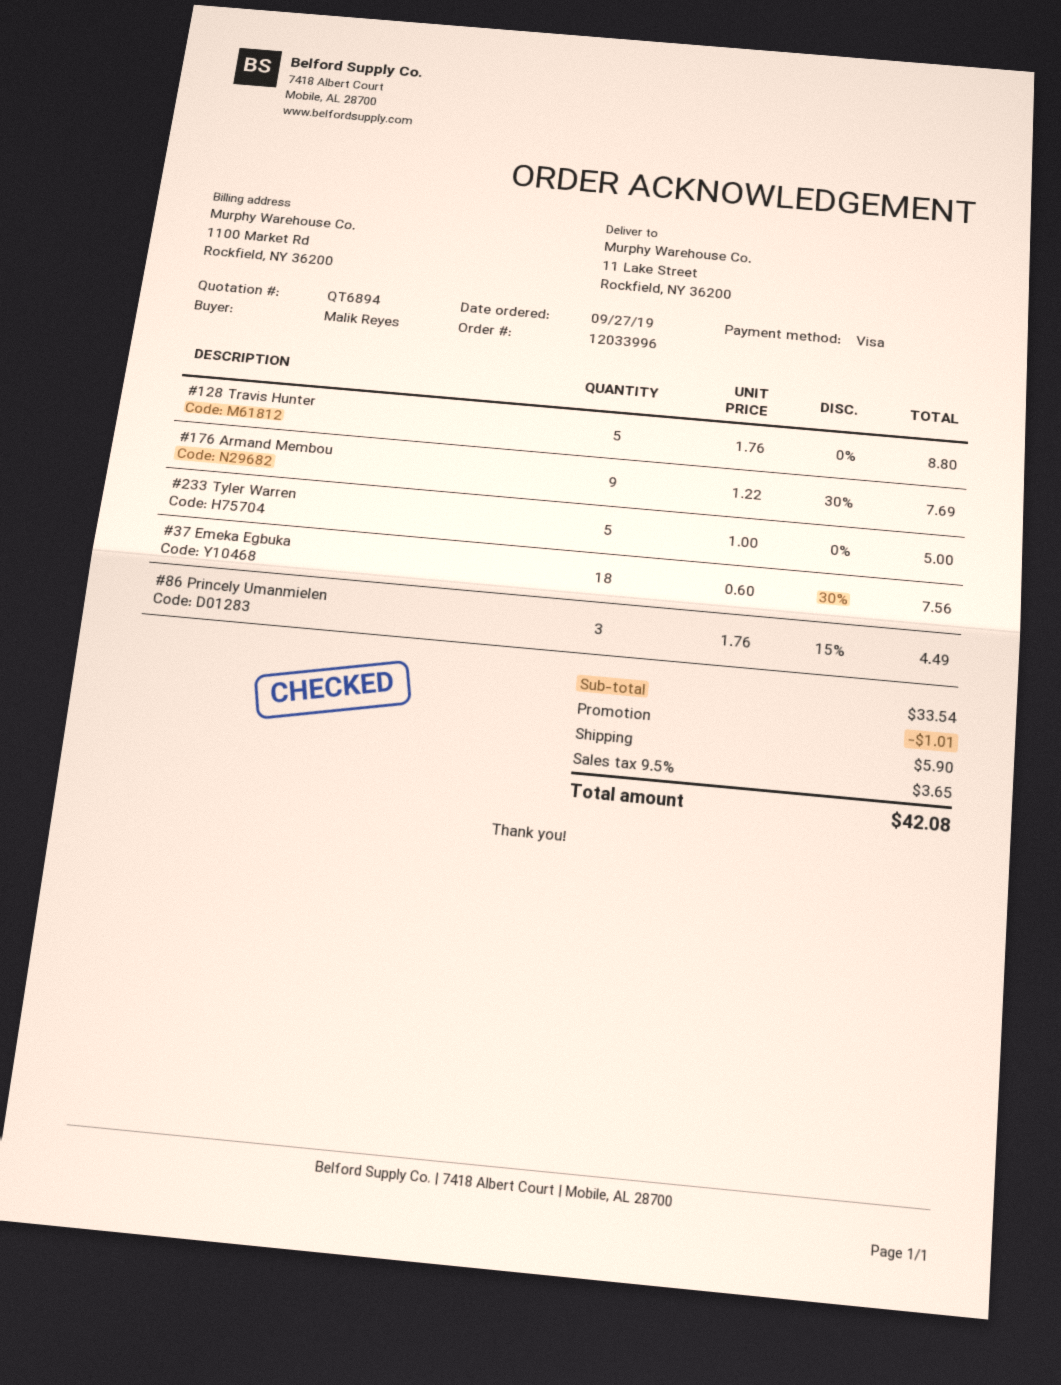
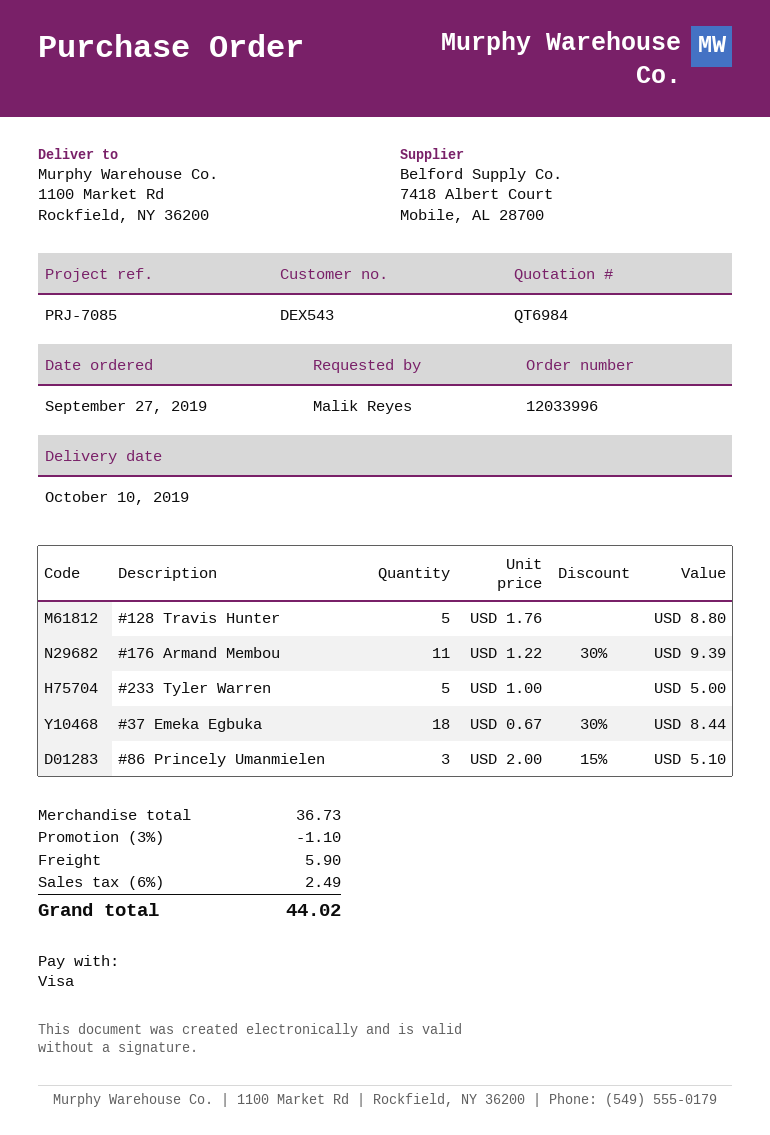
quote number: QT6894 -> QT6984
ship to: 11 Lake Street, Rockfield, NY 36200 -> 1100 Market Rd, Rockfield, NY 36200
#176 Armand Membou: 9 x 1.22 - 30% = 7.69 -> 11 x 1.22 - 30% = 9.39
#37 Emeka Egbuka: 18 x 0.60 - 30% = 7.56 -> 18 x 0.67 - 30% = 8.44
#86 Princely Umanmielen: 3 x 1.76 - 15% = 4.49 -> 3 x 2.00 - 15% = 5.10
subtotal: 33.54 -> 36.73
discount: 1.01 -> 1.10
tax: 9.5% = 3.65 -> 6% = 2.49
total: 42.08 -> 44.02

